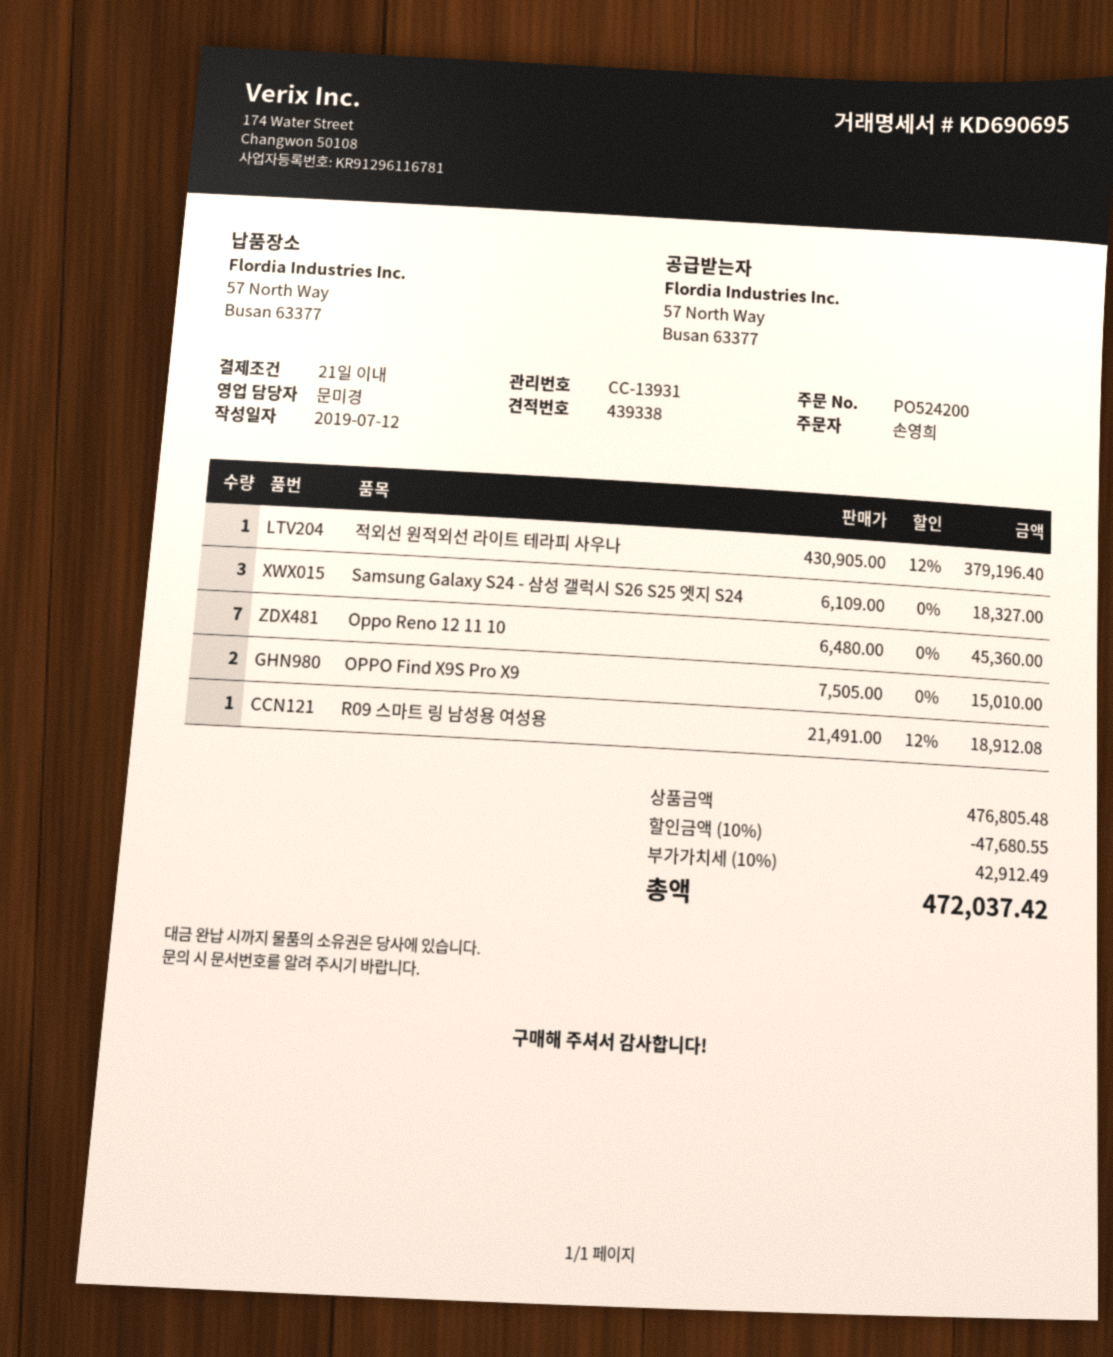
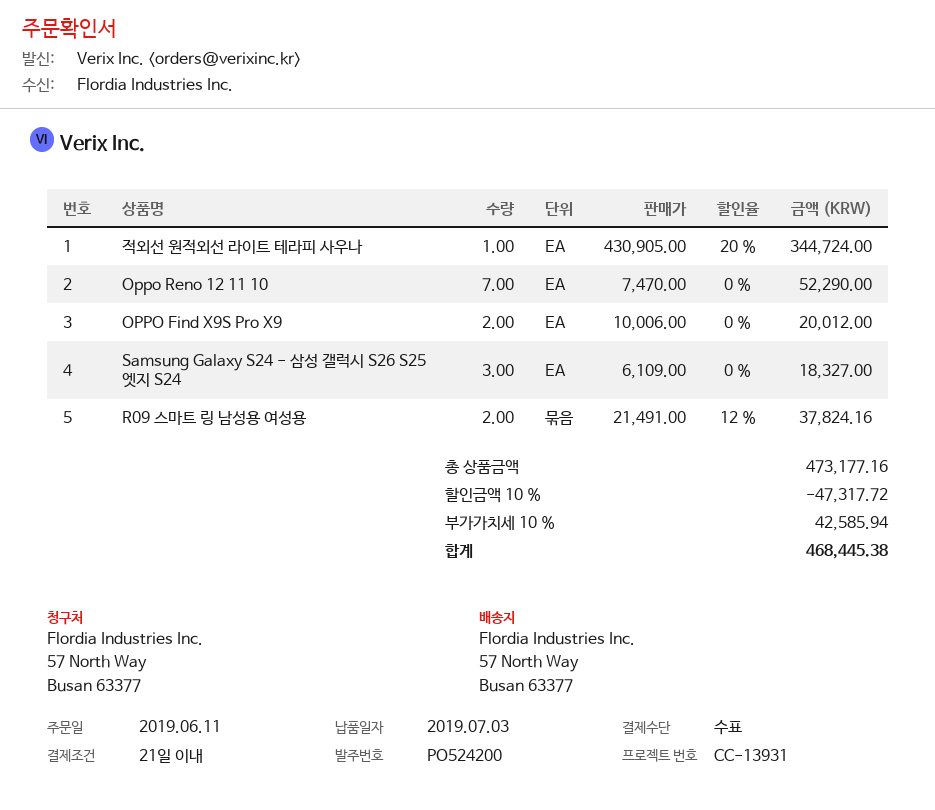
적외선 원적외선 라이트 테라피 사우나: 1 x 430905.00 - 12% = 379196.40 -> 1 x 430905.00 - 20% = 344724.00
Oppo Reno 12 11 10: 7 x 6480.00 = 45360.00 -> 7 x 7470.00 = 52290.00
OPPO Find X9S Pro X9: 2 x 7505.00 = 15010.00 -> 2 x 10006.00 = 20012.00
R09 스마트 링 남성용 여성용: 1 x 21491.00 - 12% = 18912.08 -> 2 x 21491.00 - 12% = 37824.16
subtotal: 476805.48 -> 473177.16
discount: 10% = 47680.55 -> 10% = 47317.72
tax: 10% = 42912.49 -> 10% = 42585.94
total: 472037.42 -> 468445.38

